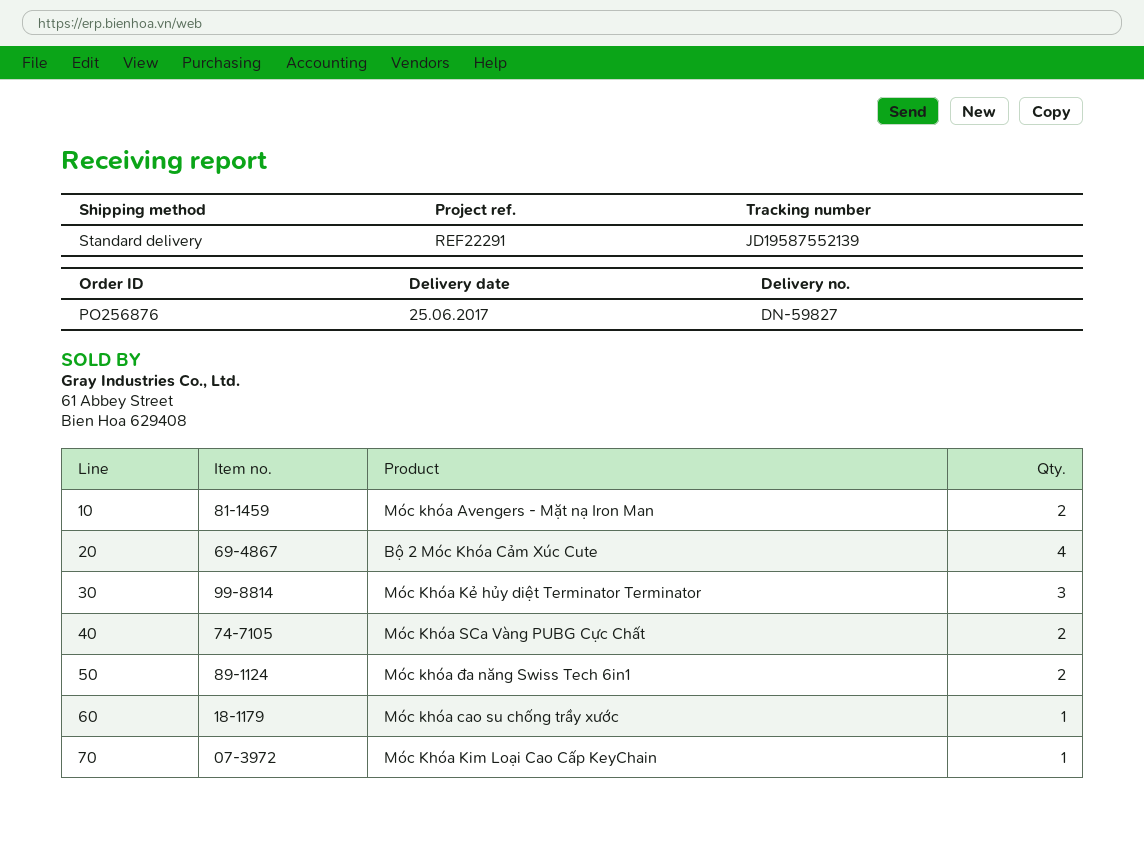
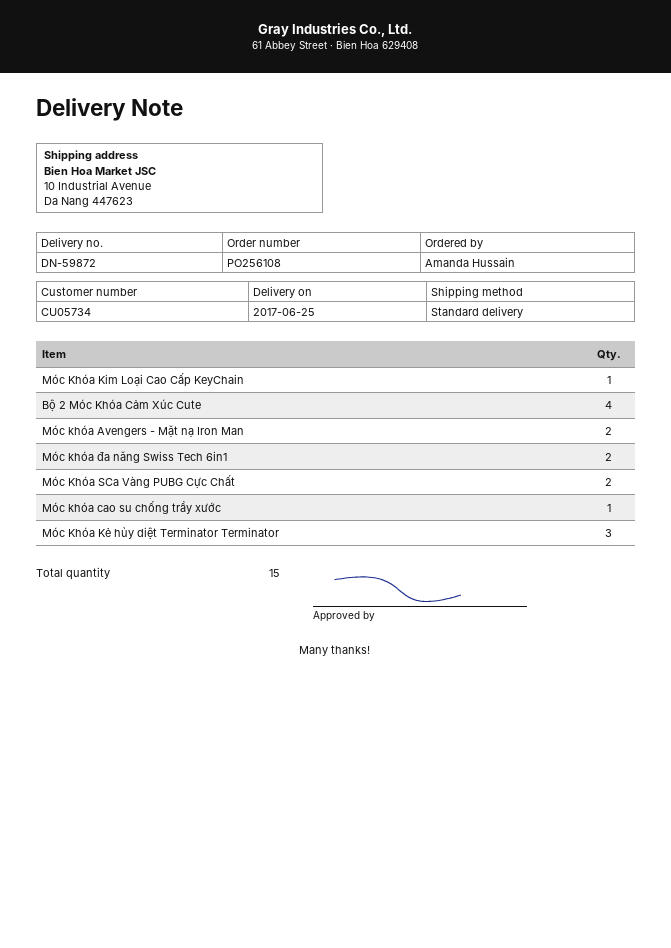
order number: PO256876 -> PO256108
delivery note number: DN-59827 -> DN-59872

